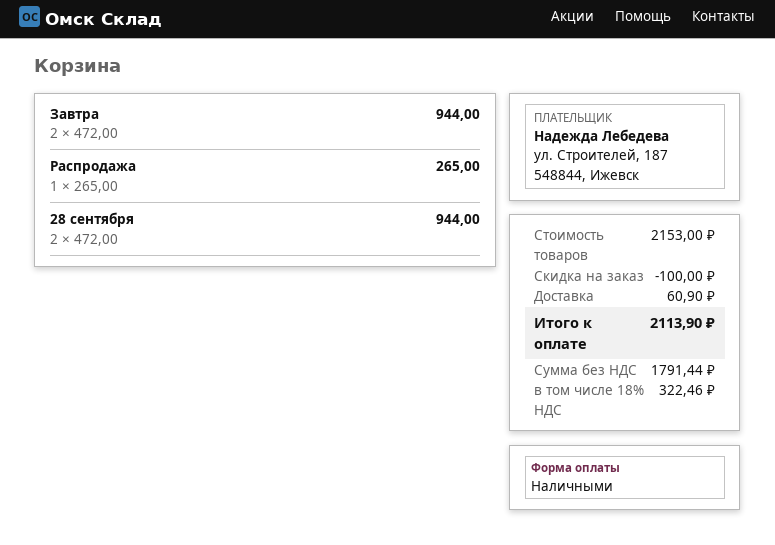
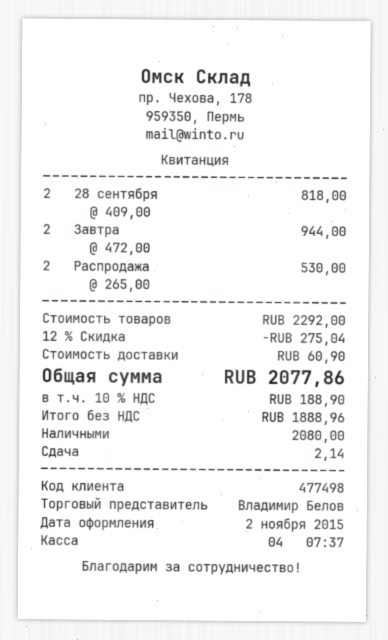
Распродажа: 1 x 265.00 = 265.00 -> 2 x 265.00 = 530.00
28 сентября: 2 x 472.00 = 944.00 -> 2 x 409.00 = 818.00
subtotal: 2153.00 -> 2292.00
discount: 100.00 -> 275.04
net: 1791.44 -> 1888.96
tax: 18% = 322.46 -> 10% = 188.90
total: 2113.90 -> 2077.86

